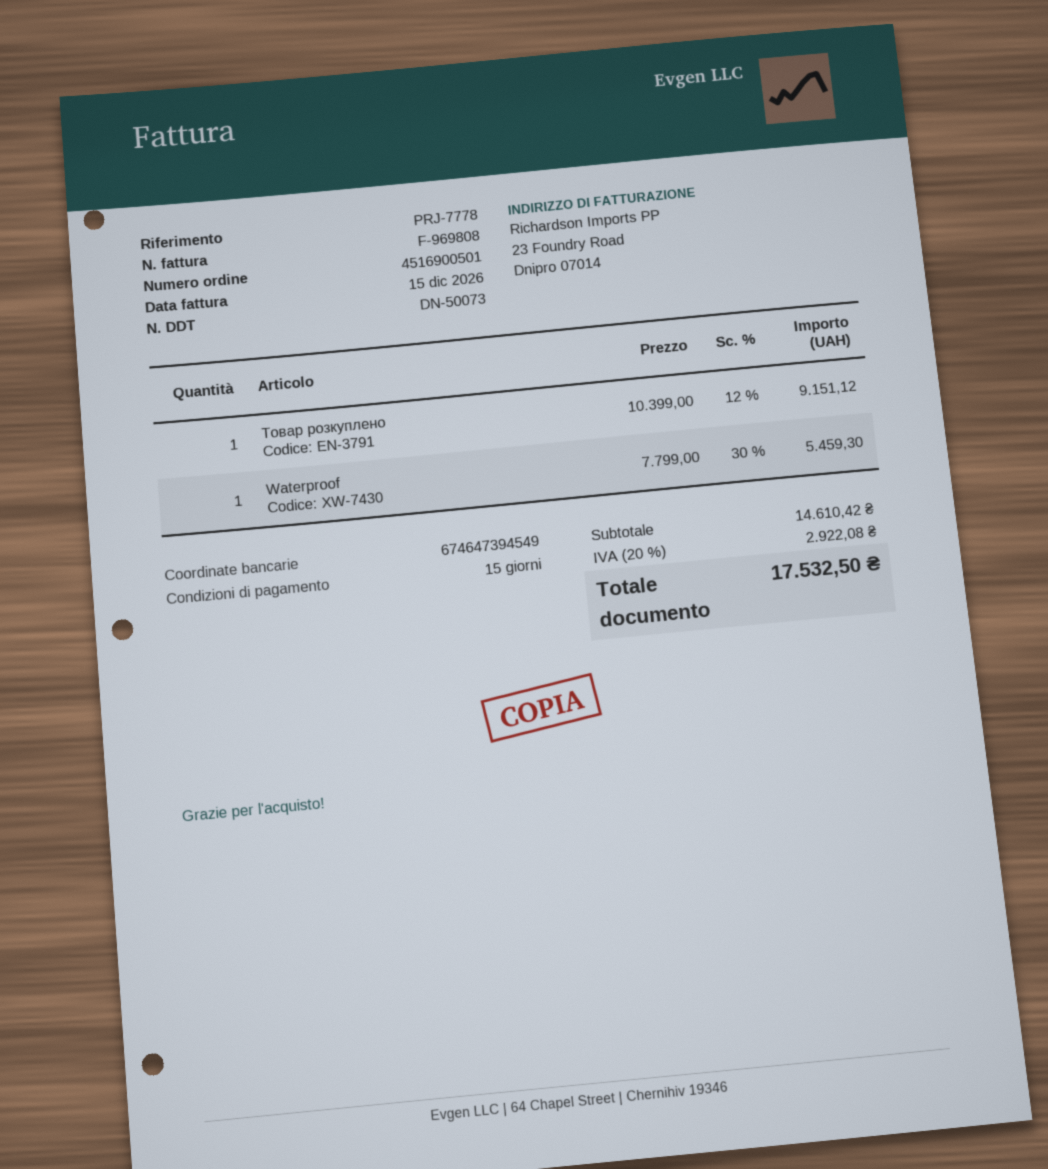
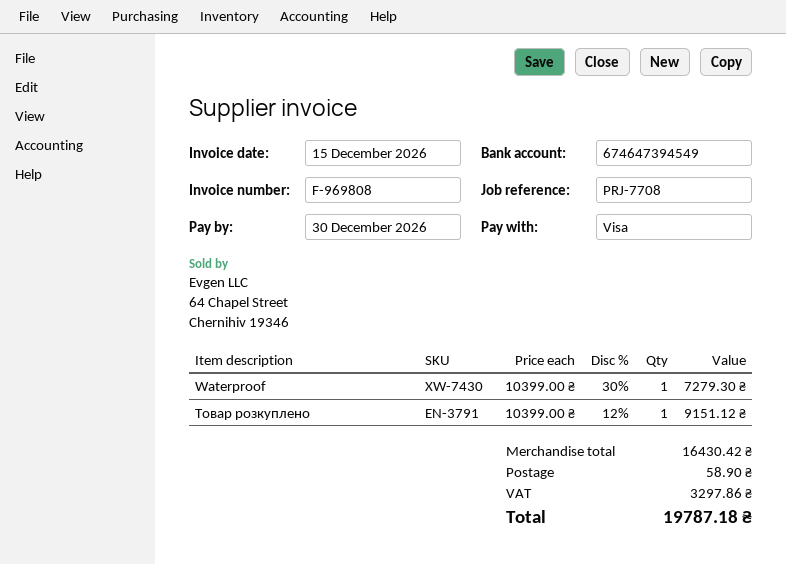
reference: PRJ-7778 -> PRJ-7708
Waterproof: 1 x 7799.00 - 30% = 5459.30 -> 1 x 10399.00 - 30% = 7279.30
subtotal: 14610.42 -> 16430.42
shipping: none -> 58.90
tax: 2922.08 -> 3297.86
total: 17532.50 -> 19787.18

